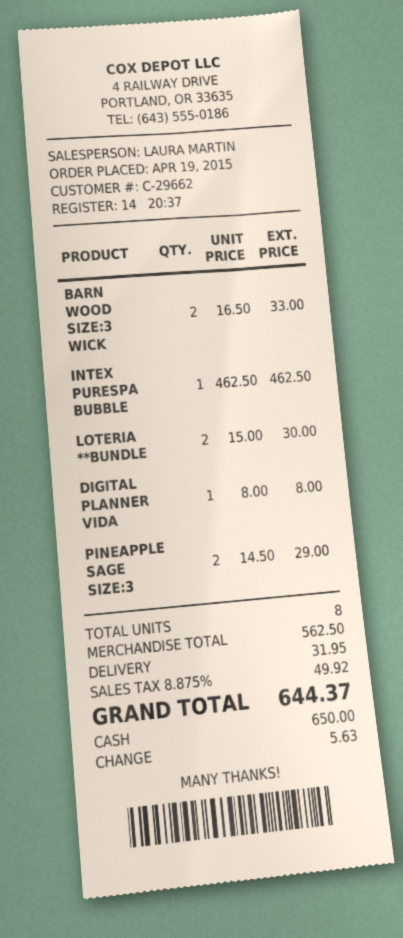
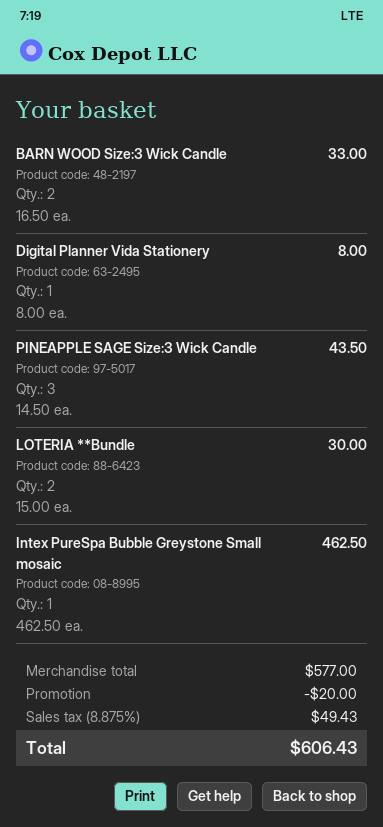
PINEAPPLE SAGE SIZE:3: 2 x 14.50 = 29.00 -> 3 x 14.50 = 43.50
subtotal: 562.50 -> 577.00
discount: none -> 20.00
shipping: 31.95 -> none
tax: 8.875% = 49.92 -> 8.875% = 49.43
total: 644.37 -> 606.43

